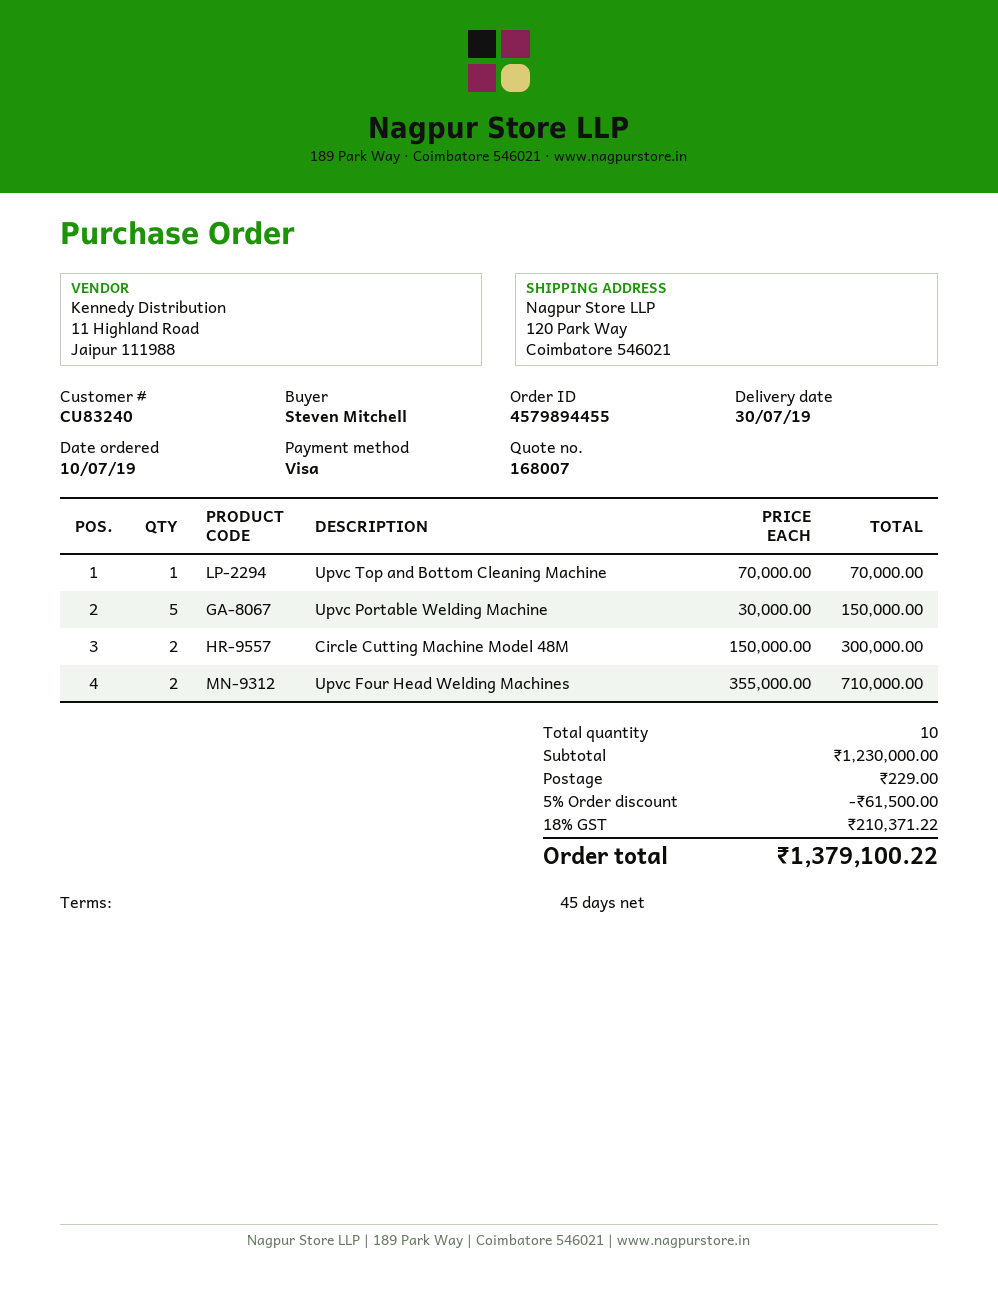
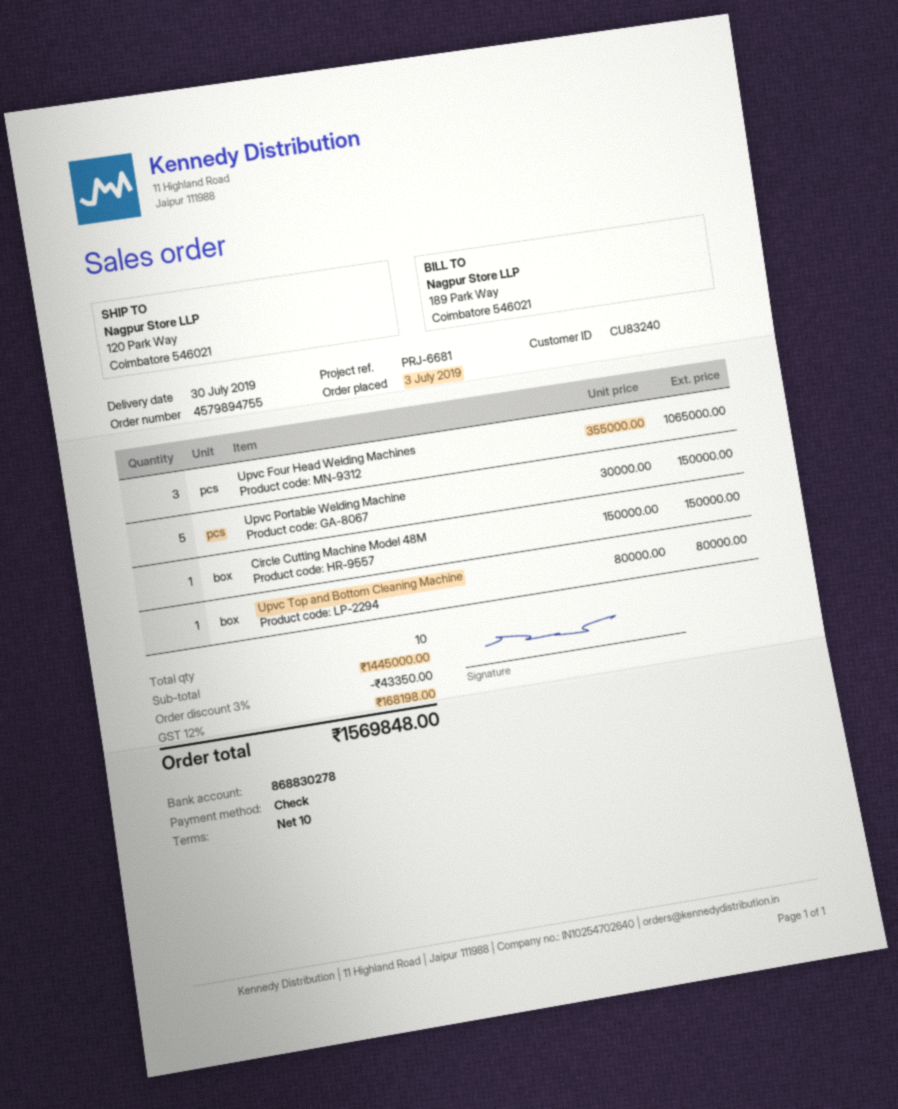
order number: 4579894455 -> 4579894755
order date: 2019-07-10 -> 2019-07-03
payment terms: 45 days -> 10 days
payment method: Visa -> cheque
Upvc Top and Bottom Cleaning Machine: 1 x 70000.00 = 70000.00 -> 1 x 80000.00 = 80000.00
Circle Cutting Machine Model 48M: 2 x 150000.00 = 300000.00 -> 1 x 150000.00 = 150000.00
Upvc Four Head Welding Machines: 2 x 355000.00 = 710000.00 -> 3 x 355000.00 = 1065000.00
subtotal: 1230000.00 -> 1445000.00
discount: 5% = 61500.00 -> 3% = 43350.00
shipping: 229.00 -> none
tax: 18% = 210371.22 -> 12% = 168198.00
total: 1379100.22 -> 1569848.00

